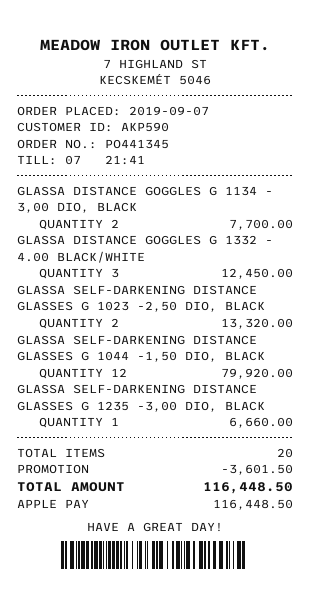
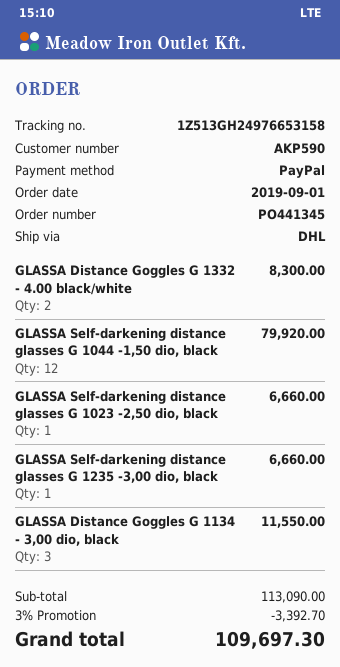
order date: 2019-09-07 -> 2019-09-01
payment method: Apple Pay -> PayPal
GLASSA DISTANCE GOGGLES G 1134 - 3,00 DIO, BLACK: 2 for 7700.00 -> 3 for 11550.00
GLASSA DISTANCE GOGGLES G 1332 - 4.00 BLACK/WHITE: 3 for 12450.00 -> 2 for 8300.00
GLASSA SELF-DARKENING DISTANCE GLASSES G 1023 -2,50 DIO, BLACK: 2 for 13320.00 -> 1 for 6660.00
discount: 3601.50 -> 3392.70
total: 116448.50 -> 109697.30

